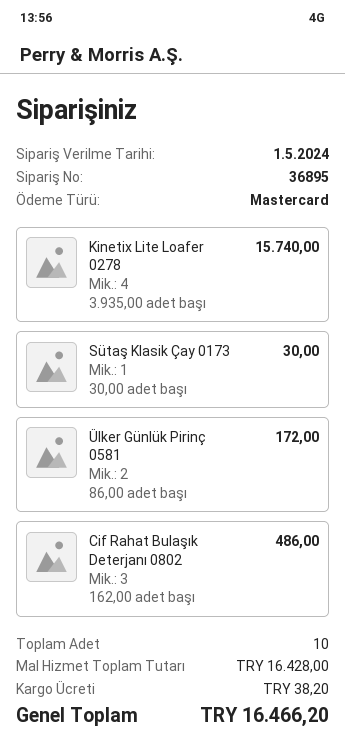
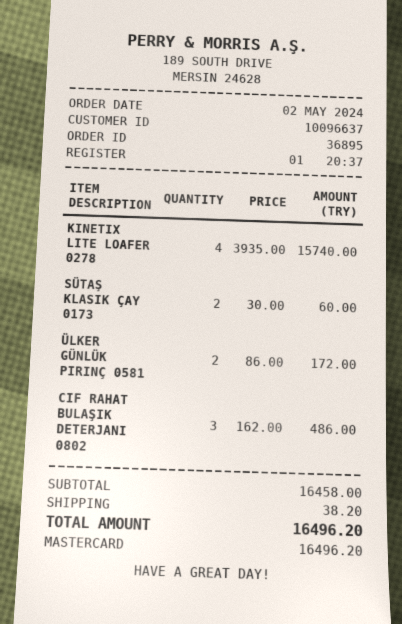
order date: 2024-05-01 -> 2024-05-02
Sütaş Klasik Çay 0173: 1 x 30.00 = 30.00 -> 2 x 30.00 = 60.00
subtotal: 16428.00 -> 16458.00
total: 16466.20 -> 16496.20

